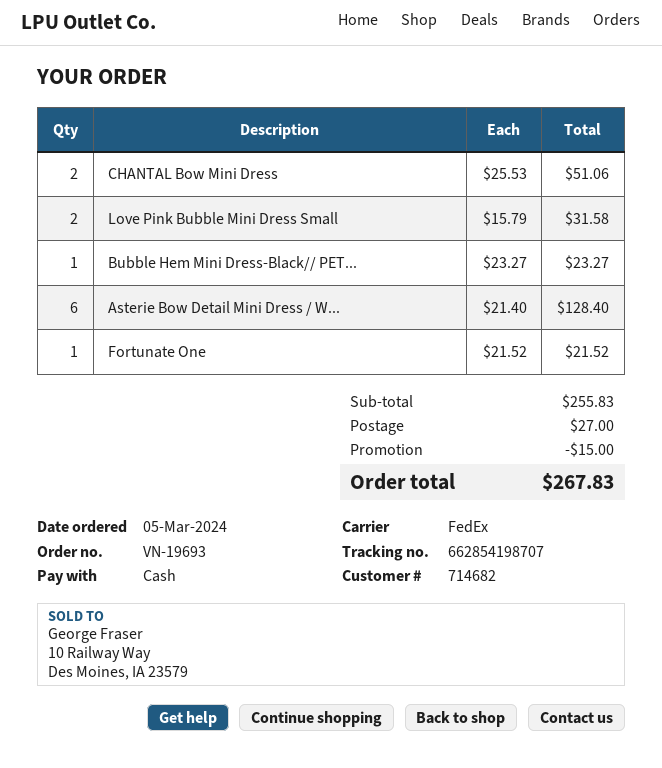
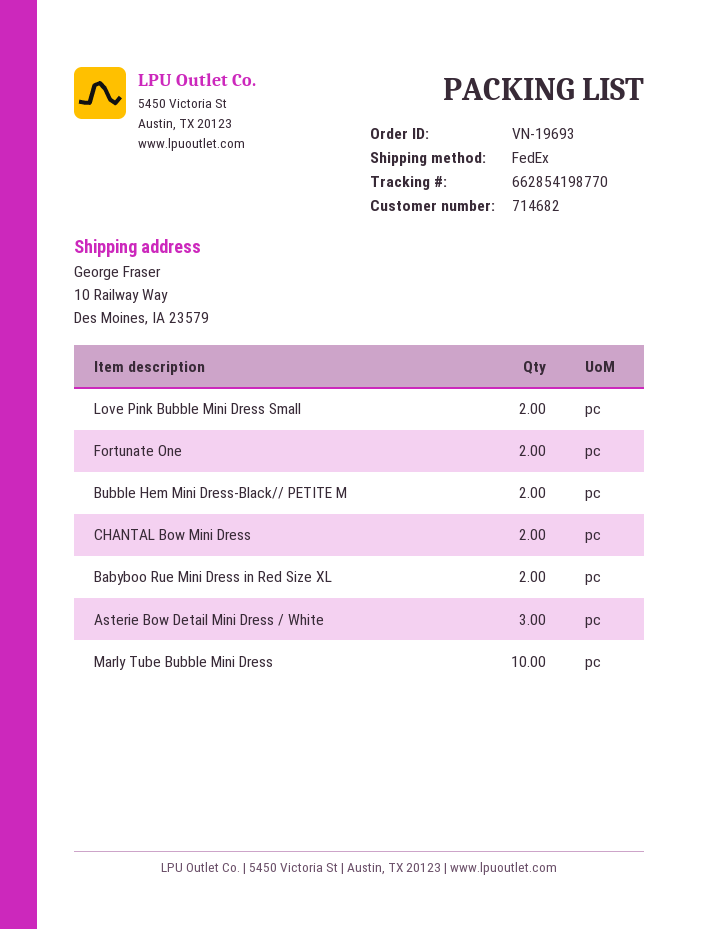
tracking number: 662854198707 -> 662854198770
Bubble Hem Mini Dress-Black// PET...: 1 -> 2
Asterie Bow Detail Mini Dress / W...: 6 -> 3
Fortunate One: 1 -> 2
Babyboo Rue Mini Dress in Red Size XL: none -> 2
Marly Tube Bubble Mini Dress: none -> 10

